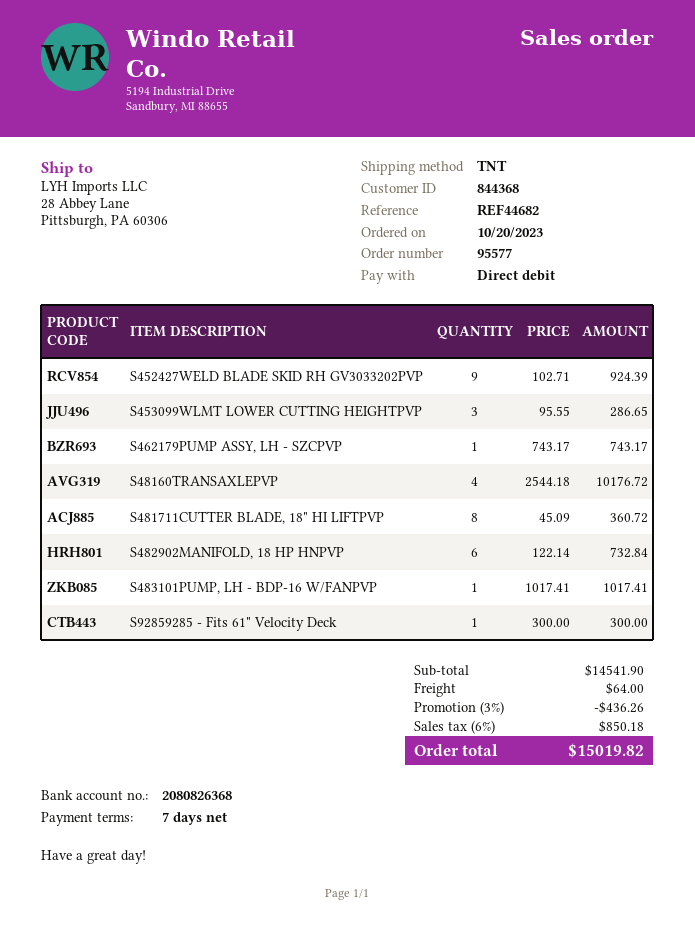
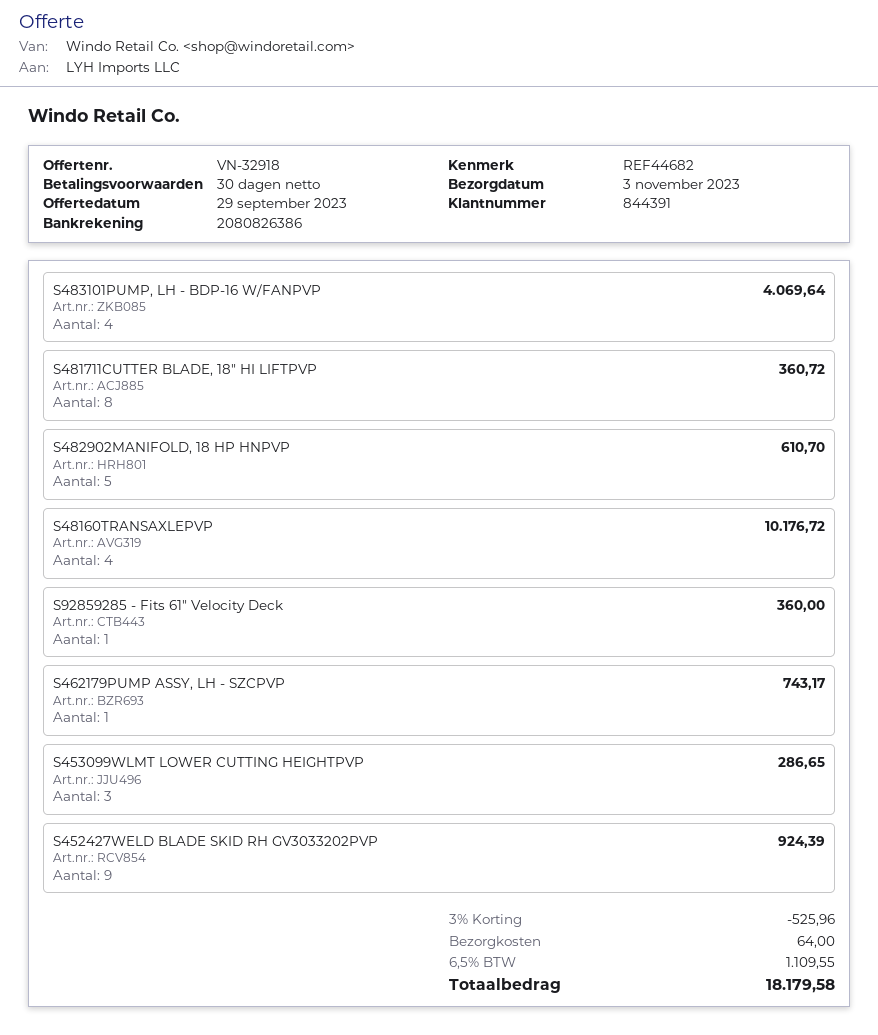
payment terms: 7 days -> 30 days
customer number: 844368 -> 844391
bank account: 2080826368 -> 2080826386
S482902MANIFOLD, 18 HP HNPVP: 6 for 732.84 -> 5 for 610.70
S483101PUMP, LH - BDP-16 W/FANPVP: 1 for 1017.41 -> 4 for 4069.64
S92859285 - Fits 61" Velocity Deck: 1 for 300.00 -> 1 for 360.00
discount: 3% = 436.26 -> 3% = 525.96
tax: 6% = 850.18 -> 6.5% = 1109.55
total: 15019.82 -> 18179.58

